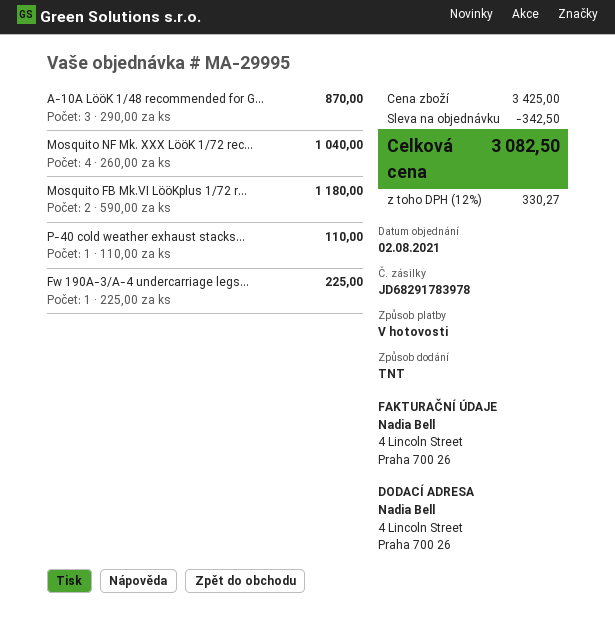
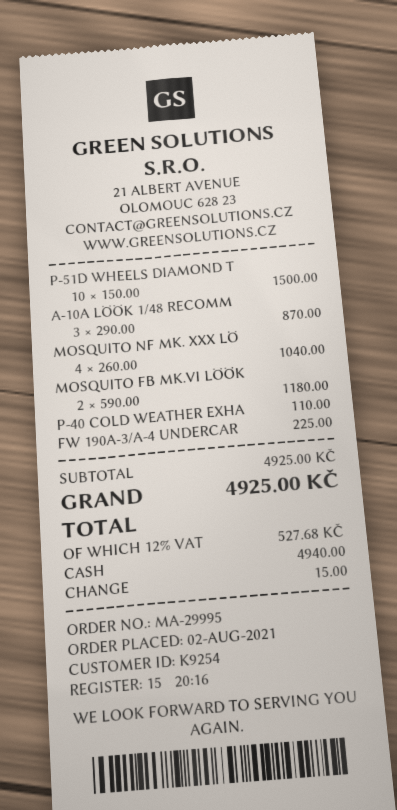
P-51D WHEELS DIAMOND T: none -> 10 x 150.00 = 1500.00
subtotal: 3425.00 -> 4925.00
discount: 342.50 -> none
tax: 12% = 330.27 -> 12% = 527.68
total: 3082.50 -> 4925.00

